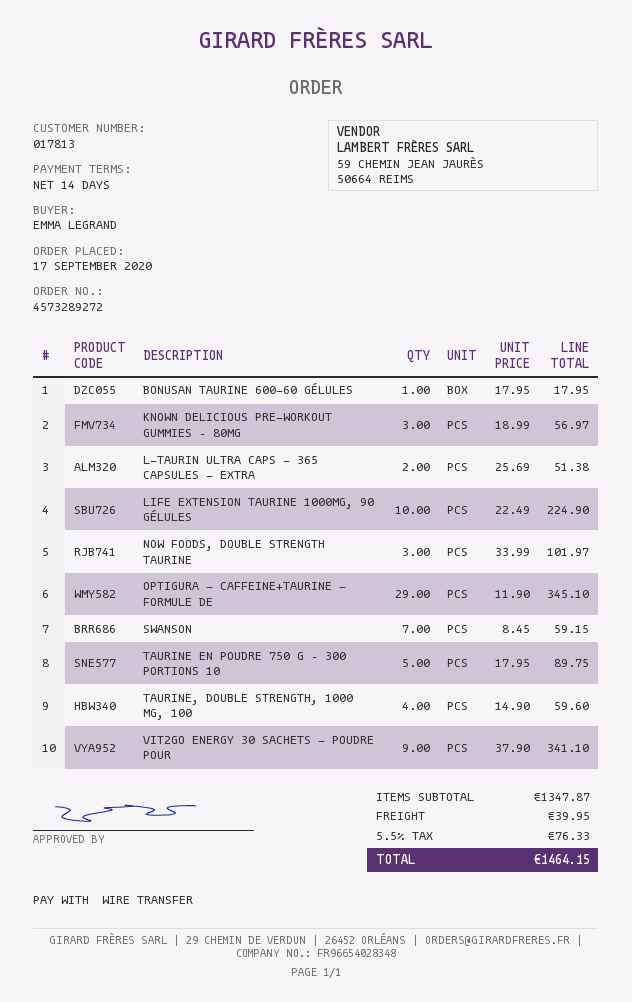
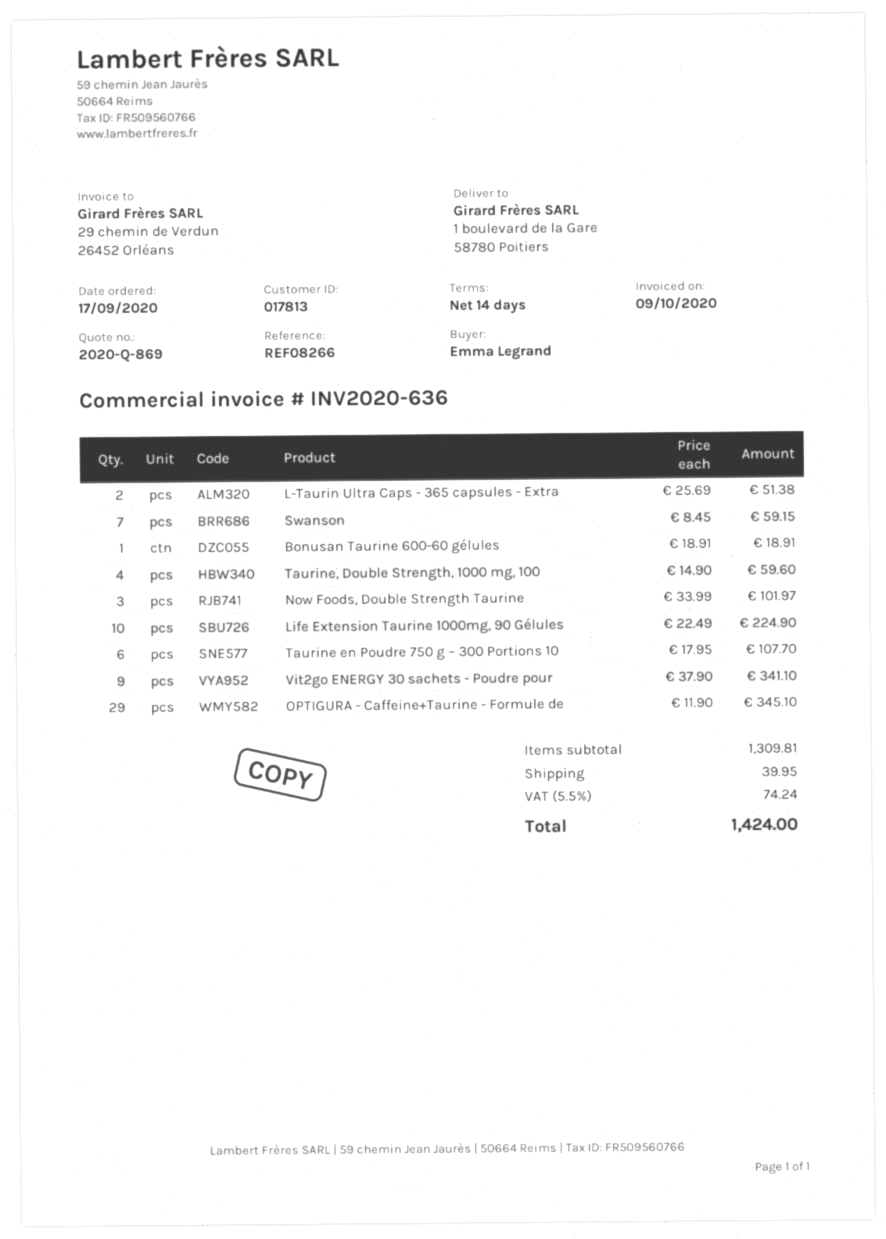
BONUSAN TAURINE 600-60 GÉLULES: 1 x 17.95 = 17.95 -> 1 x 18.91 = 18.91
KNOWN DELICIOUS PRE-WORKOUT GUMMIES – 80MG: 3 x 18.99 = 56.97 -> none
TAURINE EN POUDRE 750 G – 300 PORTIONS 10: 5 x 17.95 = 89.75 -> 6 x 17.95 = 107.70
subtotal: 1347.87 -> 1309.81
tax: 5.5% = 76.33 -> 5.5% = 74.24
total: 1464.15 -> 1424.00

